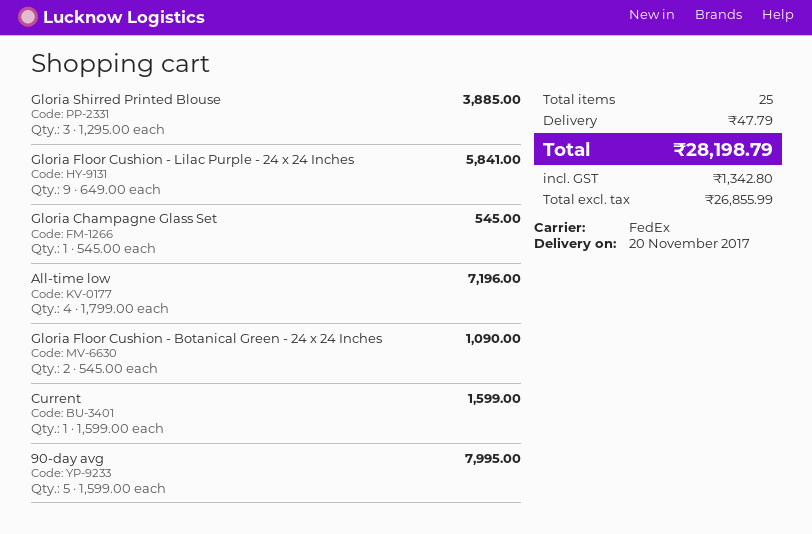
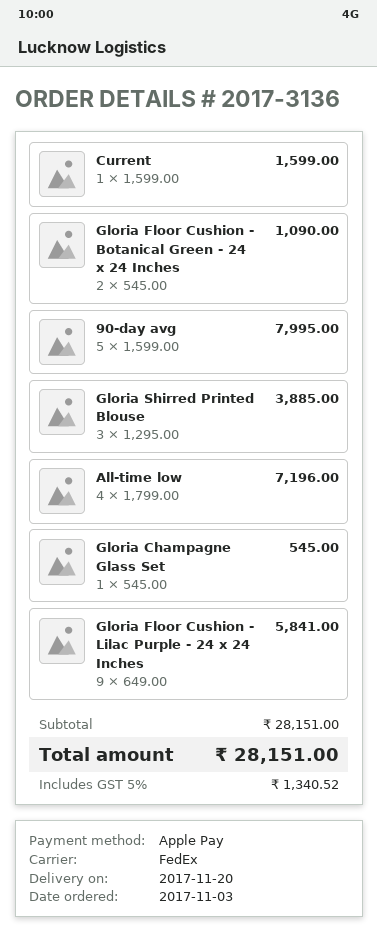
shipping: 47.79 -> none
tax: 1342.80 -> 1340.52
total: 28198.79 -> 28151.00

